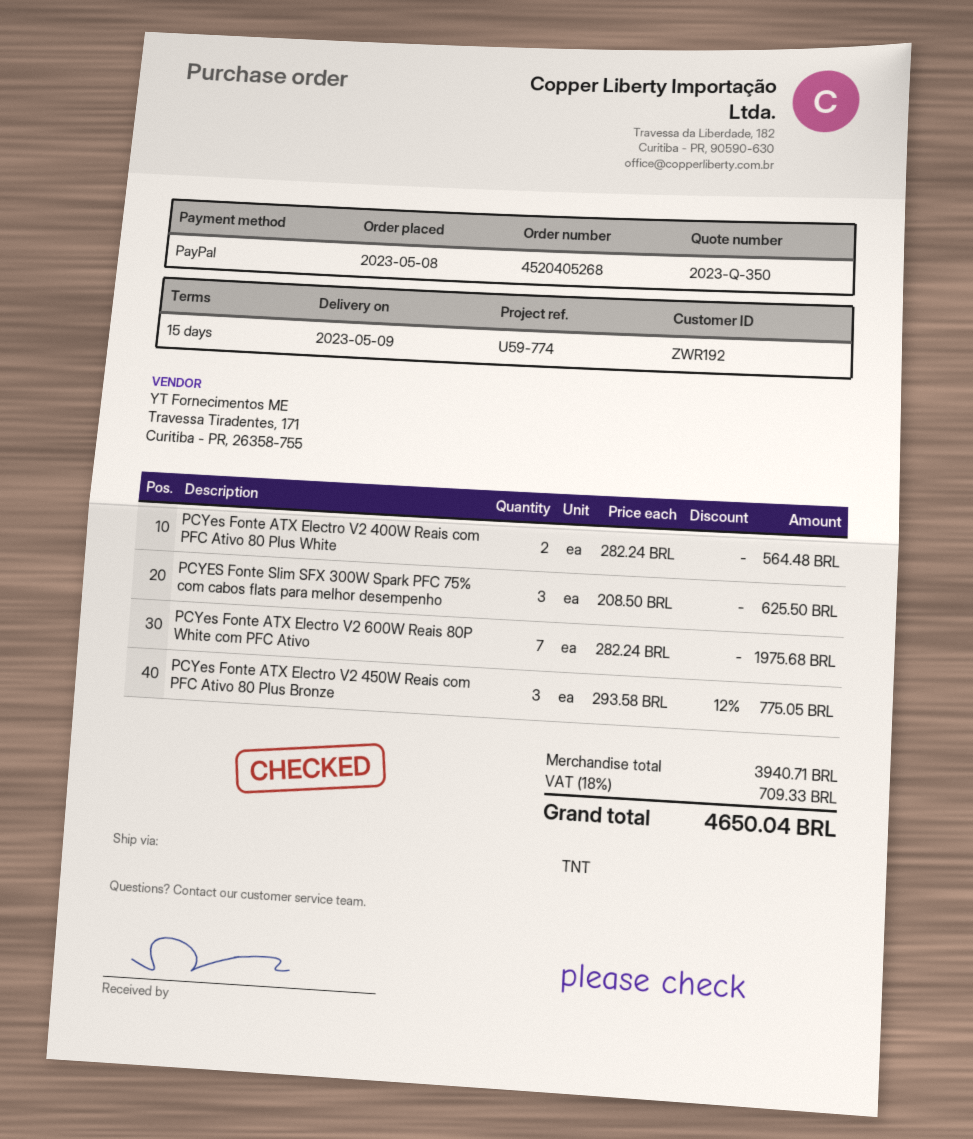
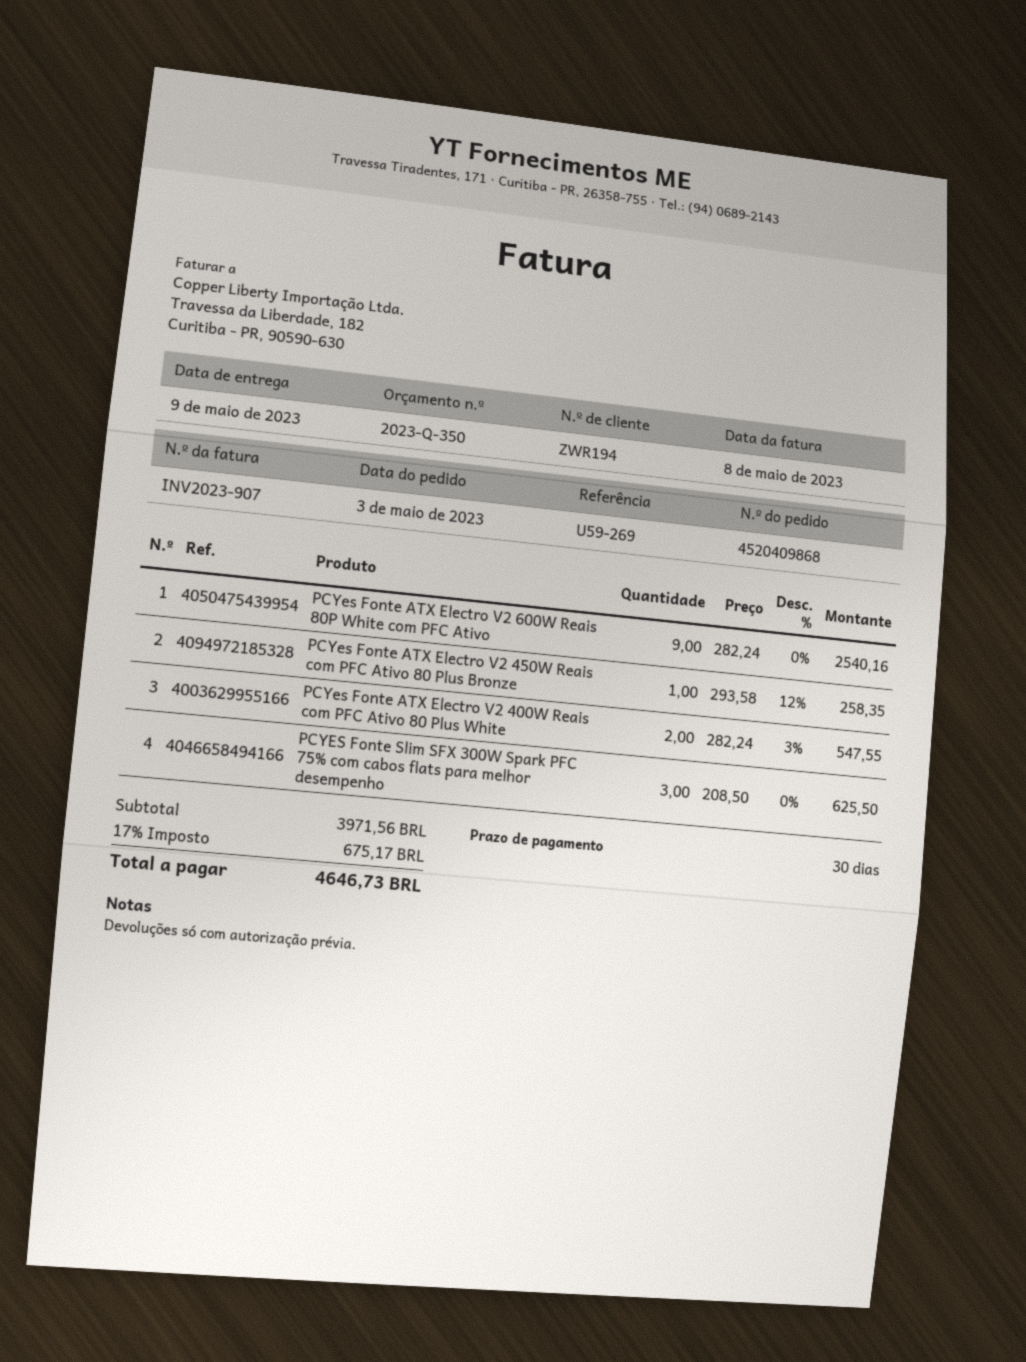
order number: 4520405268 -> 4520409868
order date: 2023-05-08 -> 2023-05-03
payment terms: 15 days -> 30 days
customer number: ZWR192 -> ZWR194
reference: U59-774 -> U59-269
PCYes Fonte ATX Electro V2 400W Reais com PFC Ativo 80 Plus White: 2 x 282.24 = 564.48 -> 2 x 282.24 - 3% = 547.55
PCYes Fonte ATX Electro V2 600W Reais 80P White com PFC Ativo: 7 x 282.24 = 1975.68 -> 9 x 282.24 = 2540.16
PCYes Fonte ATX Electro V2 450W Reais com PFC Ativo 80 Plus Bronze: 3 x 293.58 - 12% = 775.05 -> 1 x 293.58 - 12% = 258.35
subtotal: 3940.71 -> 3971.56
tax: 18% = 709.33 -> 17% = 675.17
total: 4650.04 -> 4646.73

